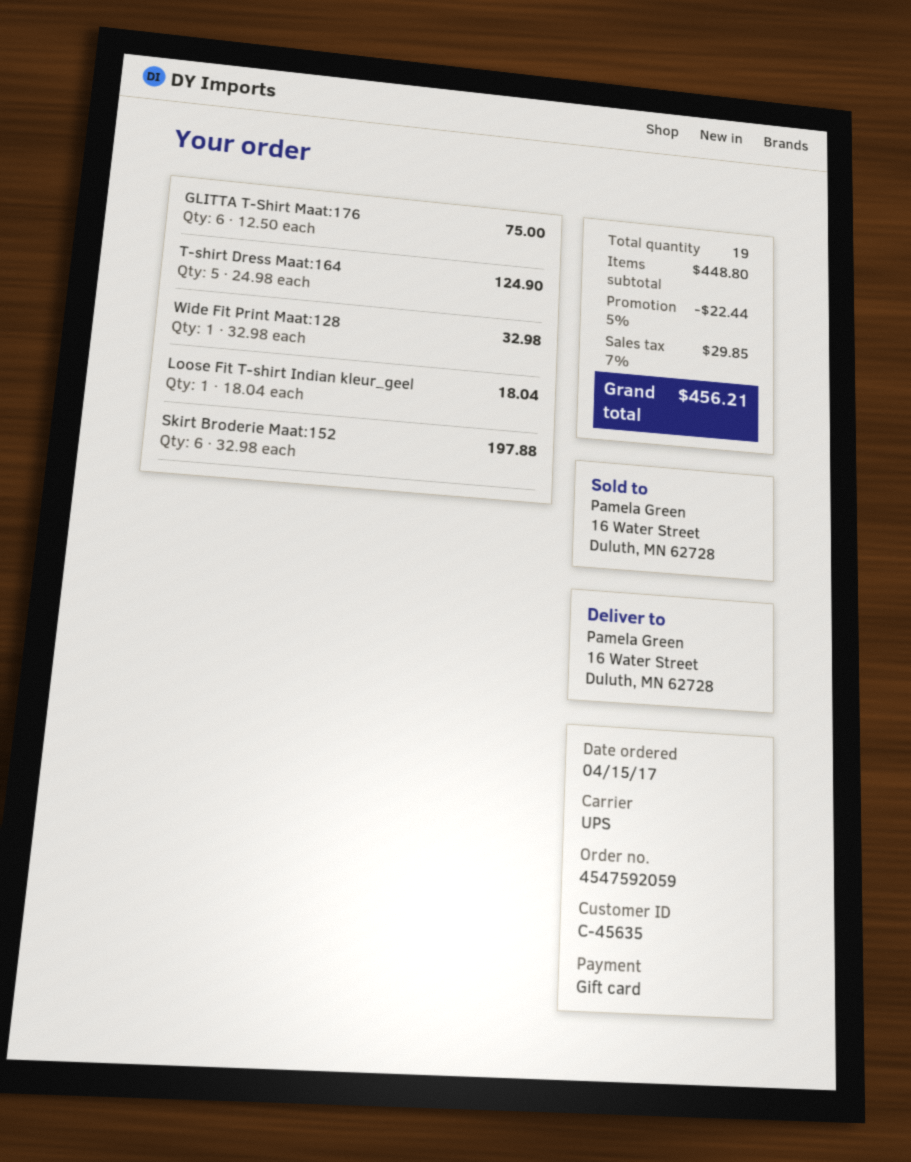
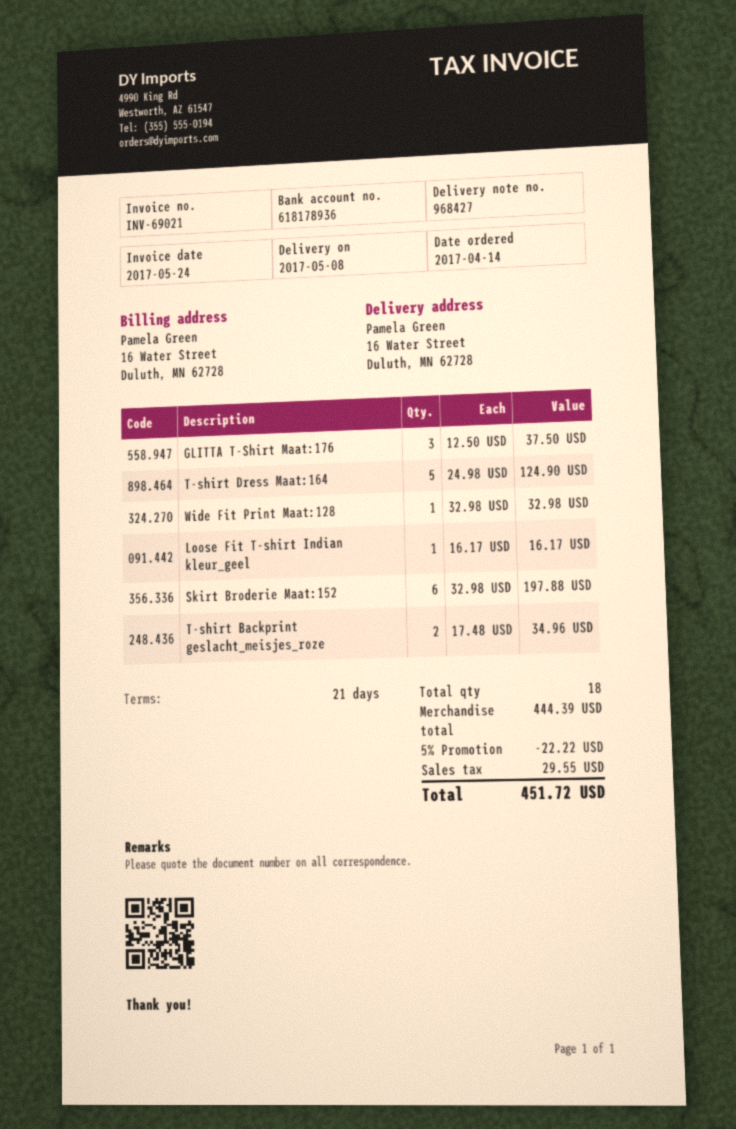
order date: 2017-04-15 -> 2017-04-14
GLITTA T-Shirt Maat:176: 6 x 12.50 = 75.00 -> 3 x 12.50 = 37.50
Loose Fit T-shirt Indian kleur_geel: 1 x 18.04 = 18.04 -> 1 x 16.17 = 16.17
T-shirt Backprint geslacht_meisjes_roze: none -> 2 x 17.48 = 34.96
total quantity: 19 -> 18
subtotal: 448.80 -> 444.39
discount: 5% = 22.44 -> 5% = 22.22
tax: 29.85 -> 29.55
total: 456.21 -> 451.72

